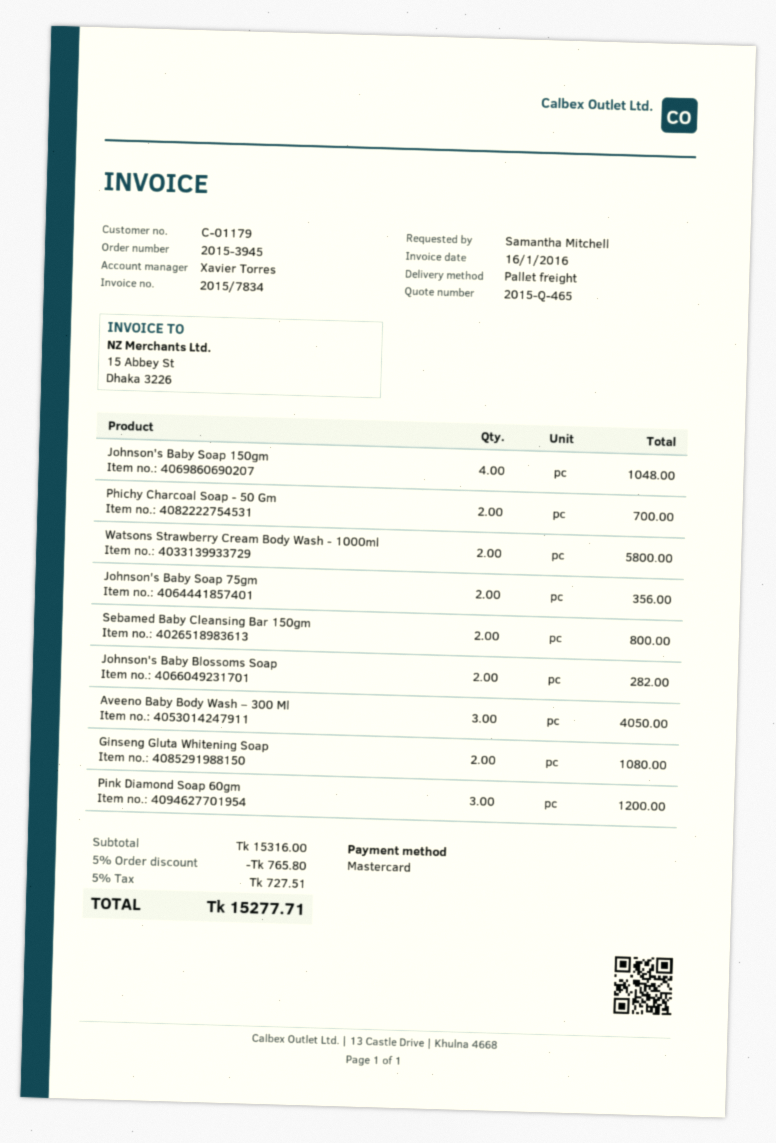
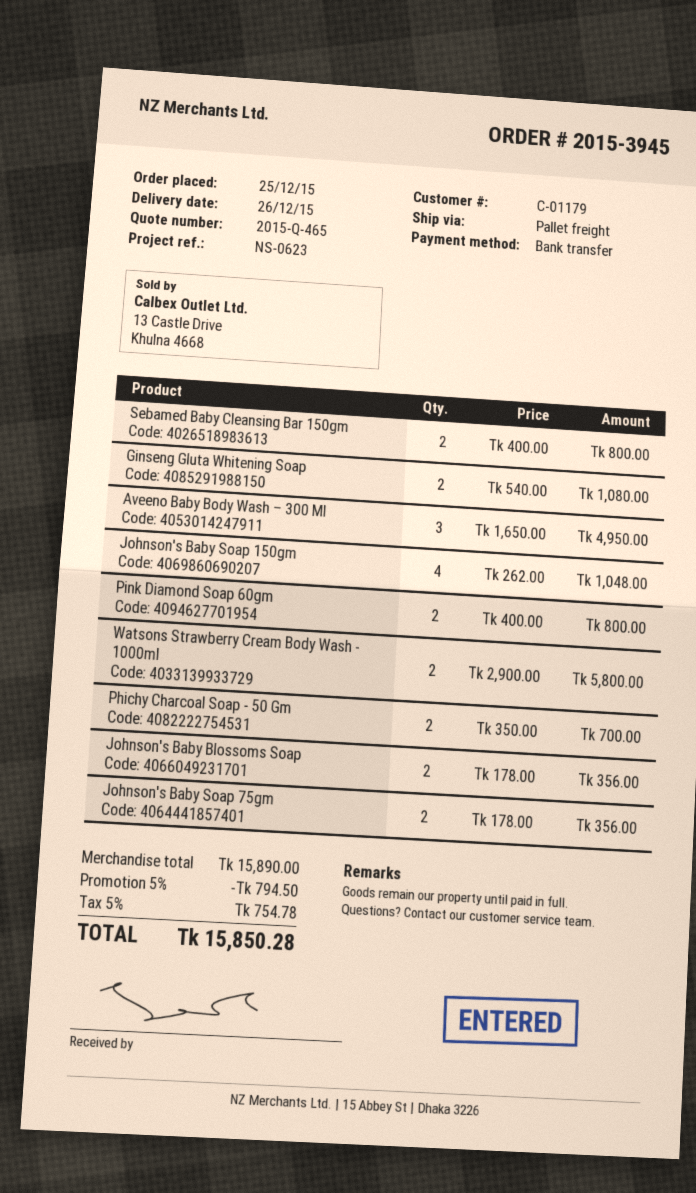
payment method: Mastercard -> bank transfer
Johnson's Baby Blossoms Soap: 2 for 282.00 -> 2 for 356.00
Aveeno Baby Body Wash – 300 Ml: 3 for 4050.00 -> 3 for 4950.00
Pink Diamond Soap 60gm: 3 for 1200.00 -> 2 for 800.00
subtotal: 15316.00 -> 15890.00
discount: 5% = 765.80 -> 5% = 794.50
tax: 5% = 727.51 -> 5% = 754.78
total: 15277.71 -> 15850.28

